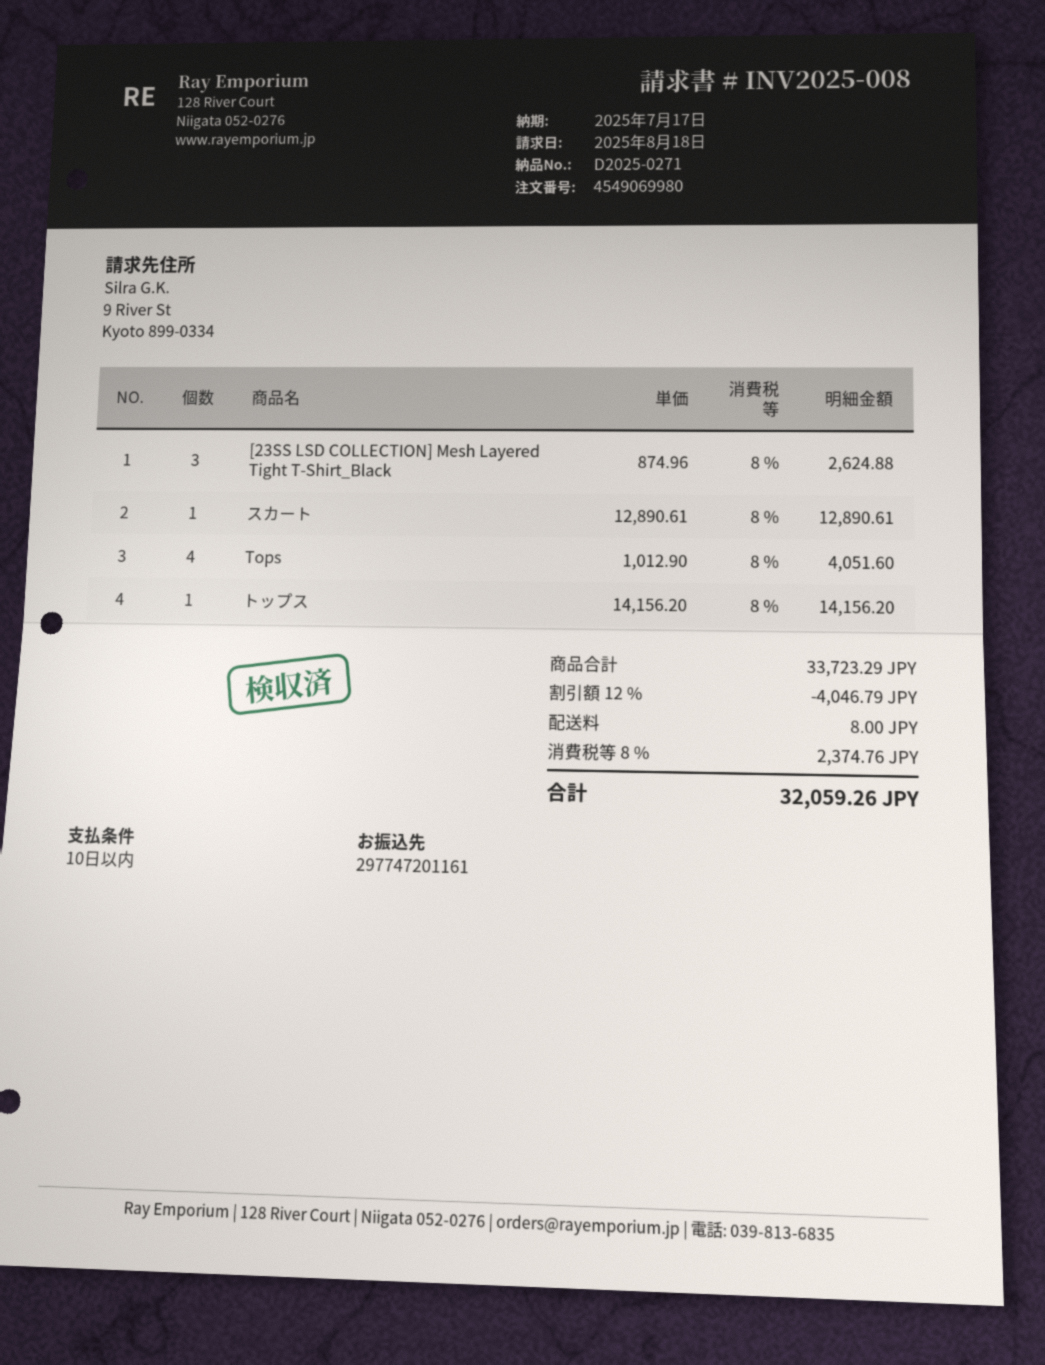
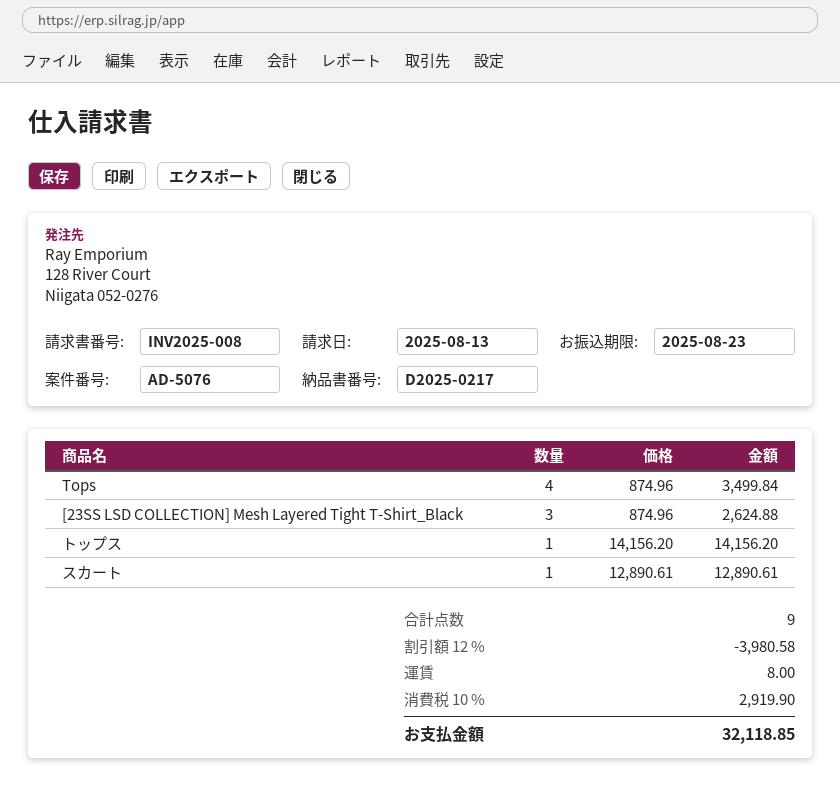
delivery note number: D2025-0271 -> D2025-0217
invoice date: 2025-08-18 -> 2025-08-13
Tops: 4 x 1012.90 = 4051.60 -> 4 x 874.96 = 3499.84
discount: 12% = 4046.79 -> 12% = 3980.58
tax: 8% = 2374.76 -> 10% = 2919.90
total: 32059.26 -> 32118.85

